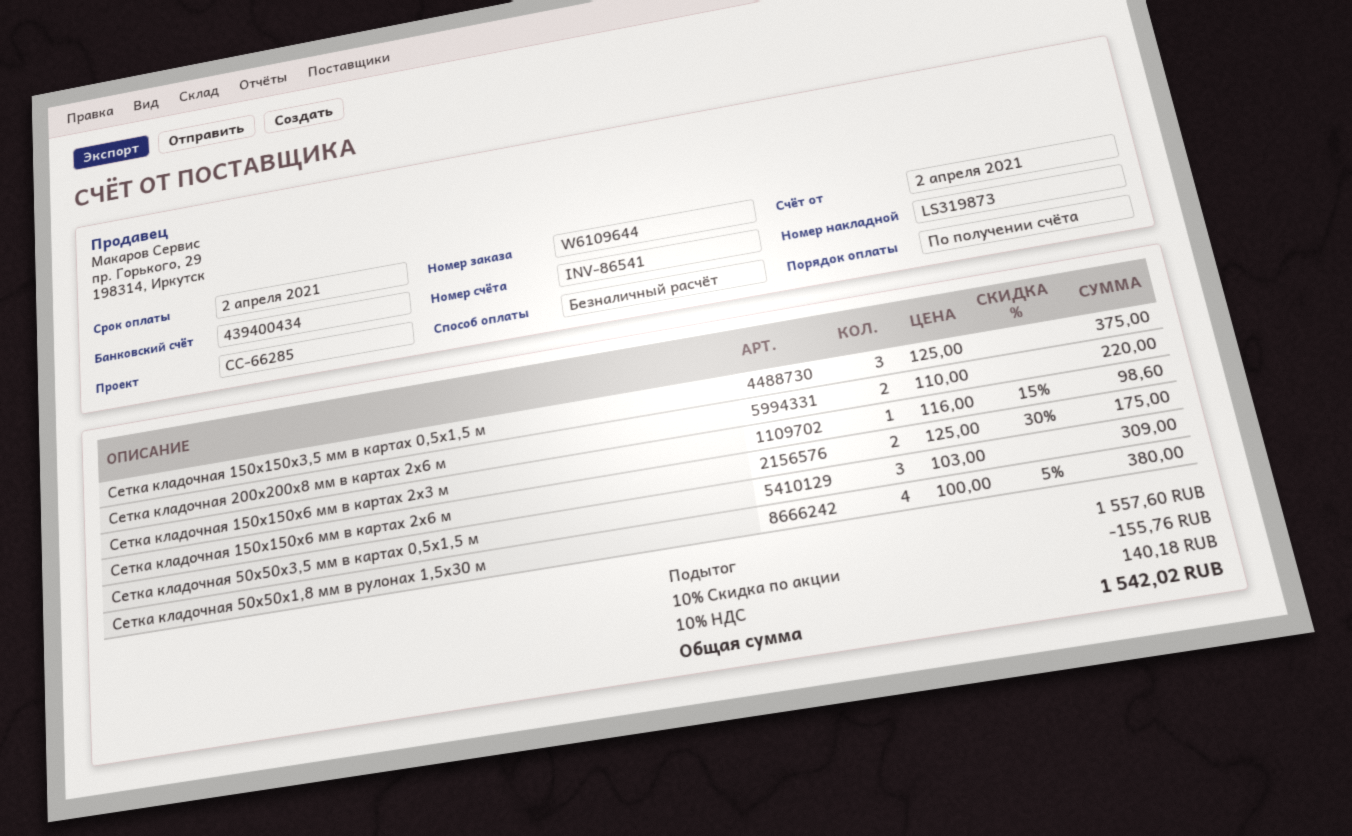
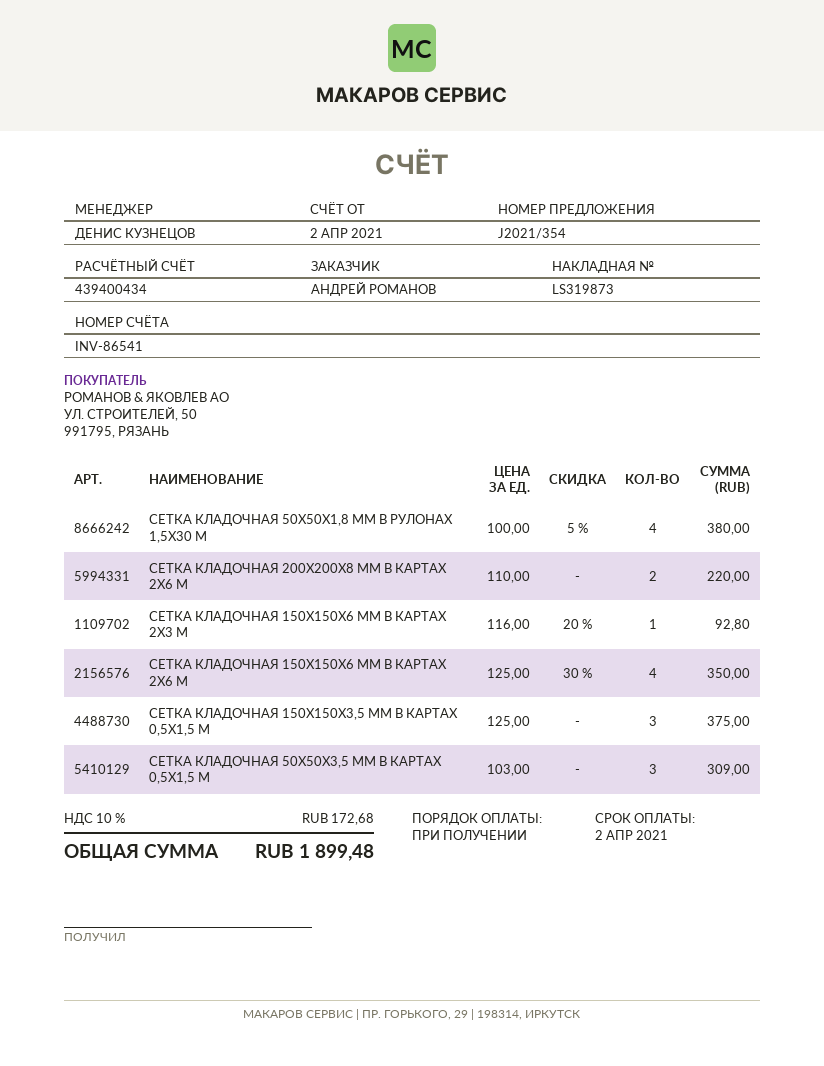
Сетка кладочная 150х150х6 мм в картах 2х3 м: 1 x 116.00 - 15% = 98.60 -> 1 x 116.00 - 20% = 92.80
Сетка кладочная 150х150х6 мм в картах 2х6 м: 2 x 125.00 - 30% = 175.00 -> 4 x 125.00 - 30% = 350.00
discount: 10% = 155.76 -> none
tax: 10% = 140.18 -> 10% = 172.68
total: 1542.02 -> 1899.48

